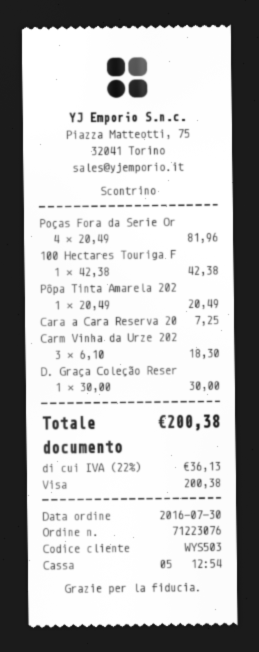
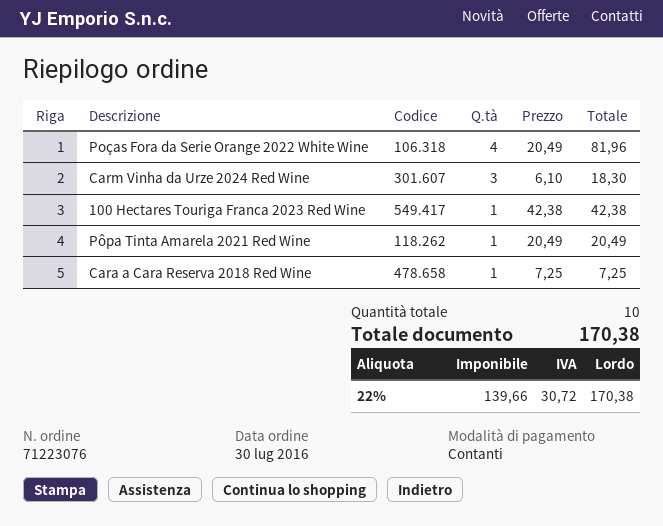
payment method: Visa -> cash
D. Graça Coleção Reser: 1 x 30.00 = 30.00 -> none
tax: 22% = 36.13 -> 22% = 30.72
total: 200.38 -> 170.38

